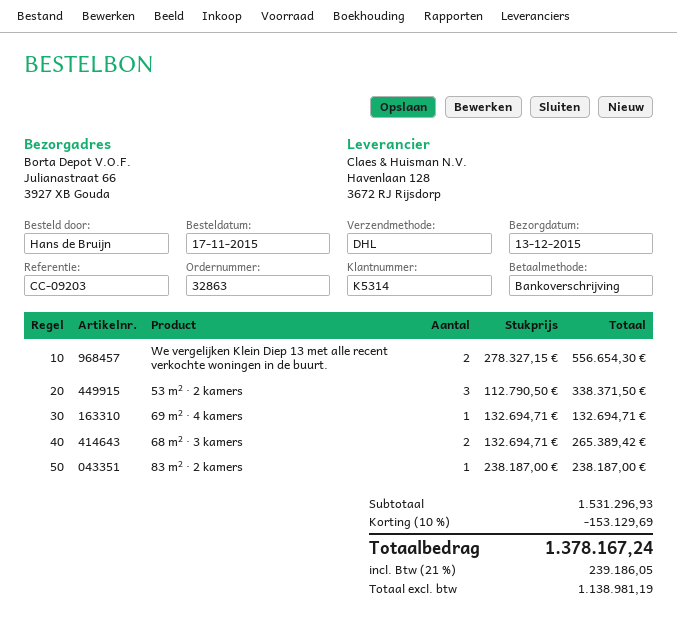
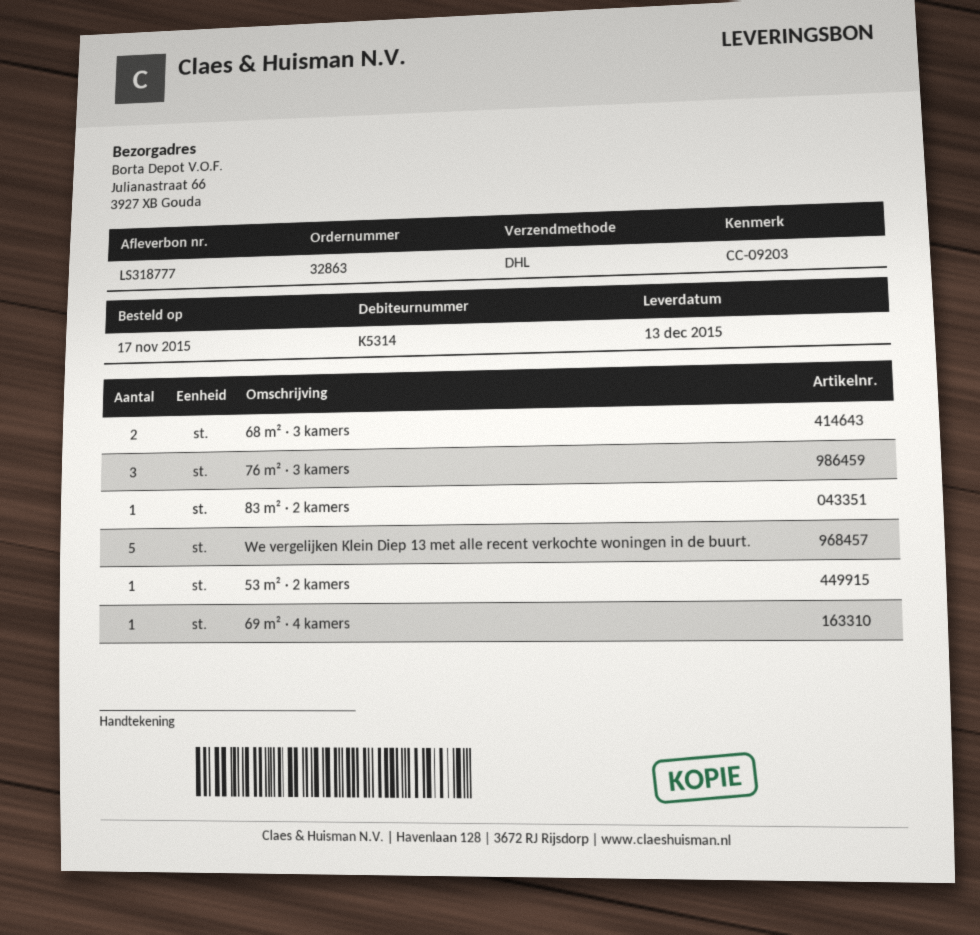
We vergelijken Klein Diep 13 met alle recent verkochte woningen in de buurt.: 2 -> 5
53 m² · 2 kamers: 3 -> 1
76 m² · 3 kamers: none -> 3

